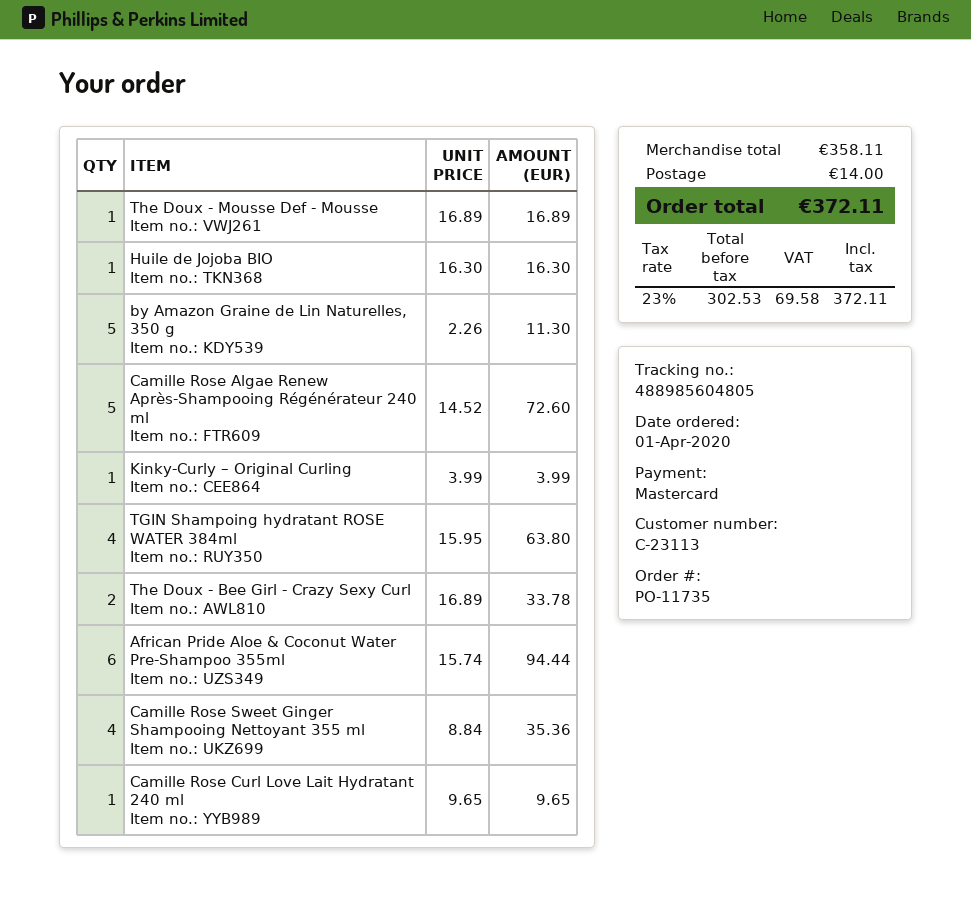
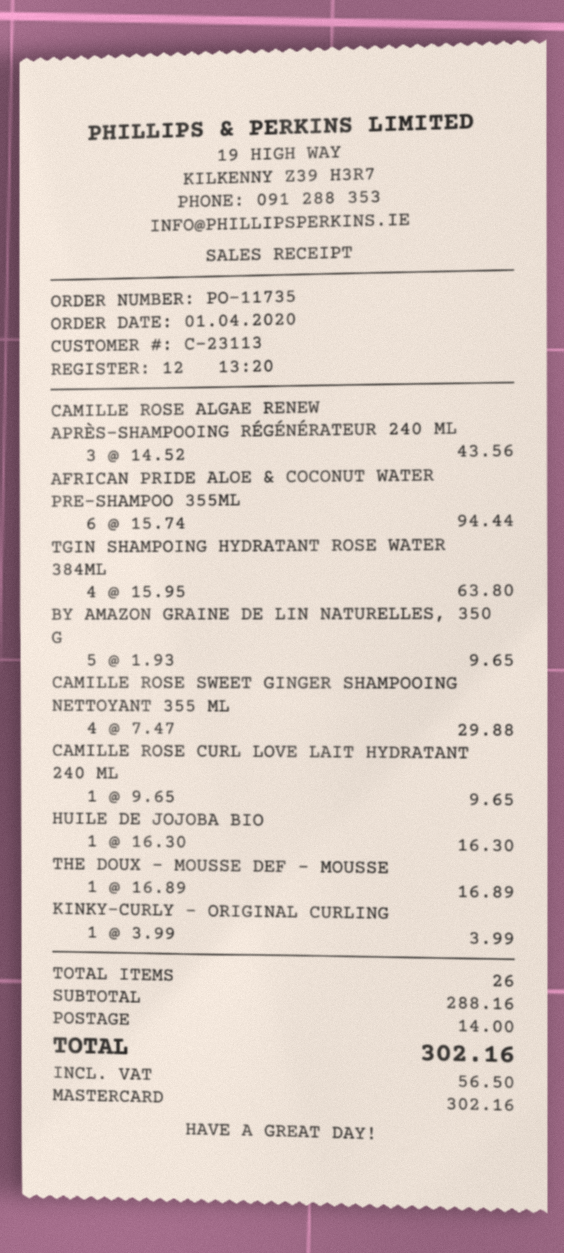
by Amazon Graine de Lin Naturelles, 350 g: 5 x 2.26 = 11.30 -> 5 x 1.93 = 9.65
Camille Rose Algae Renew Après-Shampooing Régénérateur 240 ml: 5 x 14.52 = 72.60 -> 3 x 14.52 = 43.56
The Doux - Bee Girl - Crazy Sexy Curl: 2 x 16.89 = 33.78 -> none
Camille Rose Sweet Ginger Shampooing Nettoyant 355 ml: 4 x 8.84 = 35.36 -> 4 x 7.47 = 29.88
subtotal: 358.11 -> 288.16
tax: 69.58 -> 56.50
total: 372.11 -> 302.16

